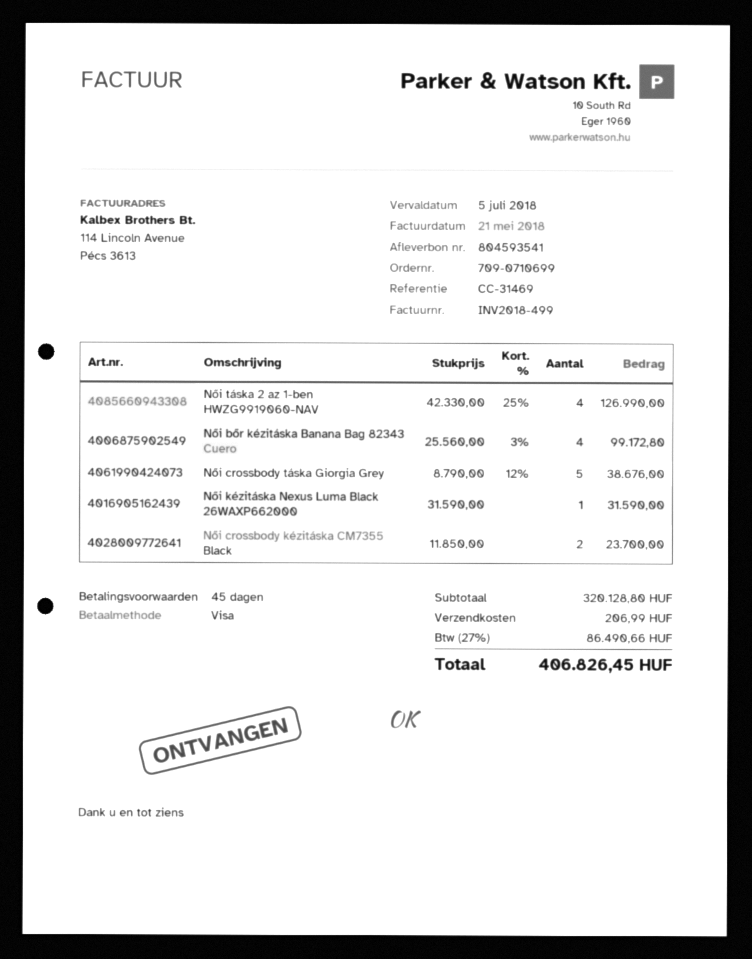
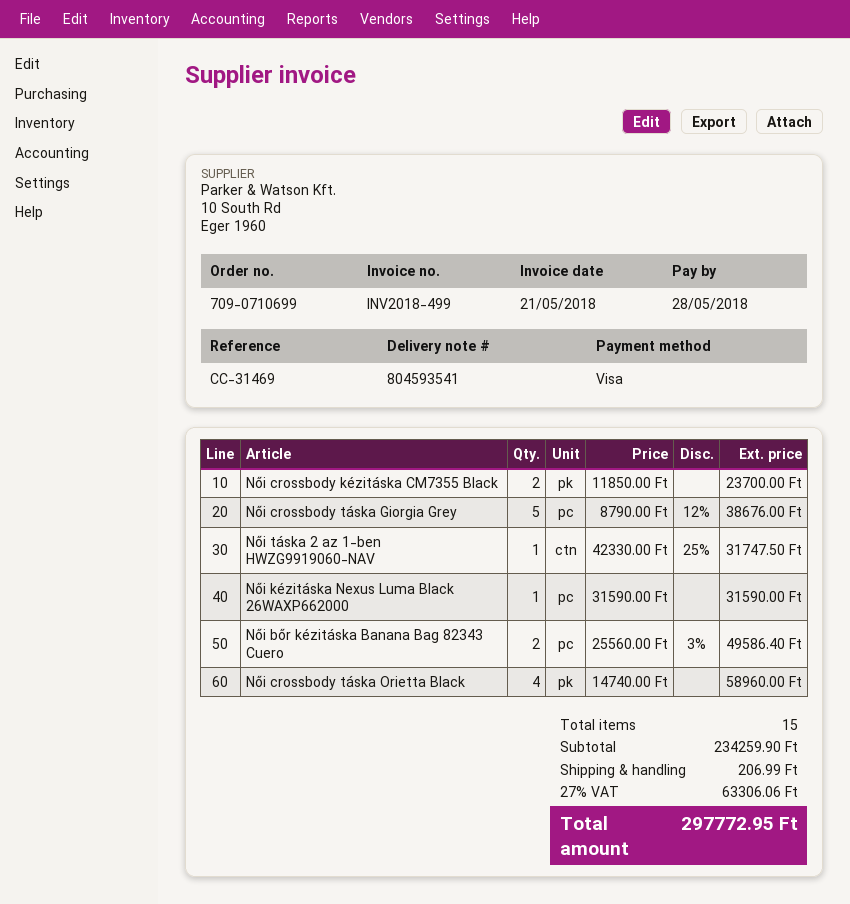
due date: 2018-07-05 -> 2018-05-28
Női táska 2 az 1-ben HWZG9919060-NAV: 4 x 42330.00 - 25% = 126990.00 -> 1 x 42330.00 - 25% = 31747.50
Női bőr kézitáska Banana Bag 82343 Cuero: 4 x 25560.00 - 3% = 99172.80 -> 2 x 25560.00 - 3% = 49586.40
Női crossbody táska Orietta Black: none -> 4 x 14740.00 = 58960.00
subtotal: 320128.80 -> 234259.90
tax: 27% = 86490.66 -> 27% = 63306.06
total: 406826.45 -> 297772.95

